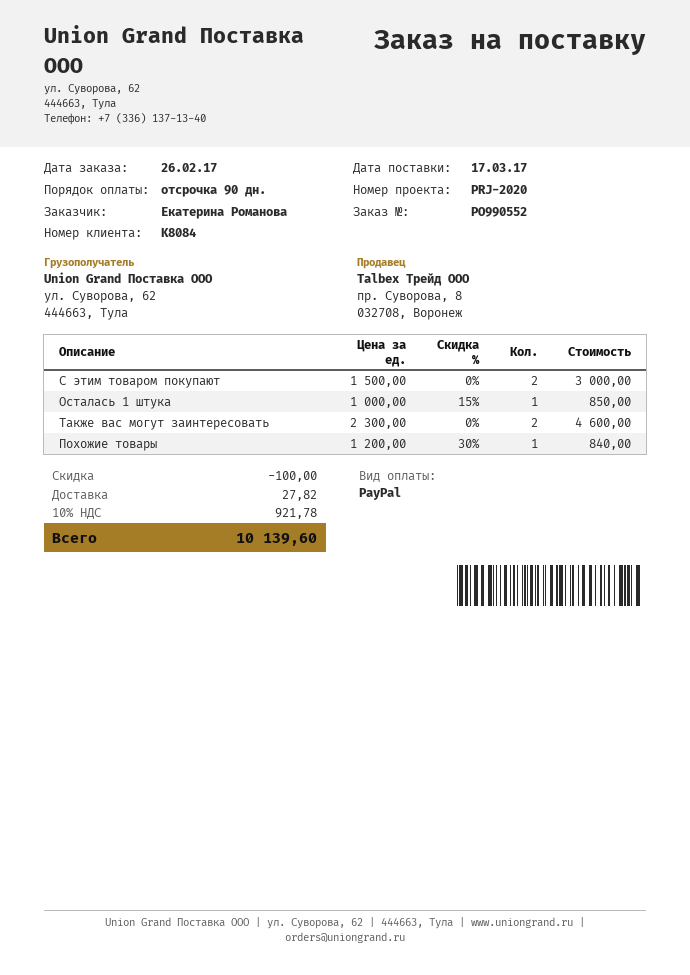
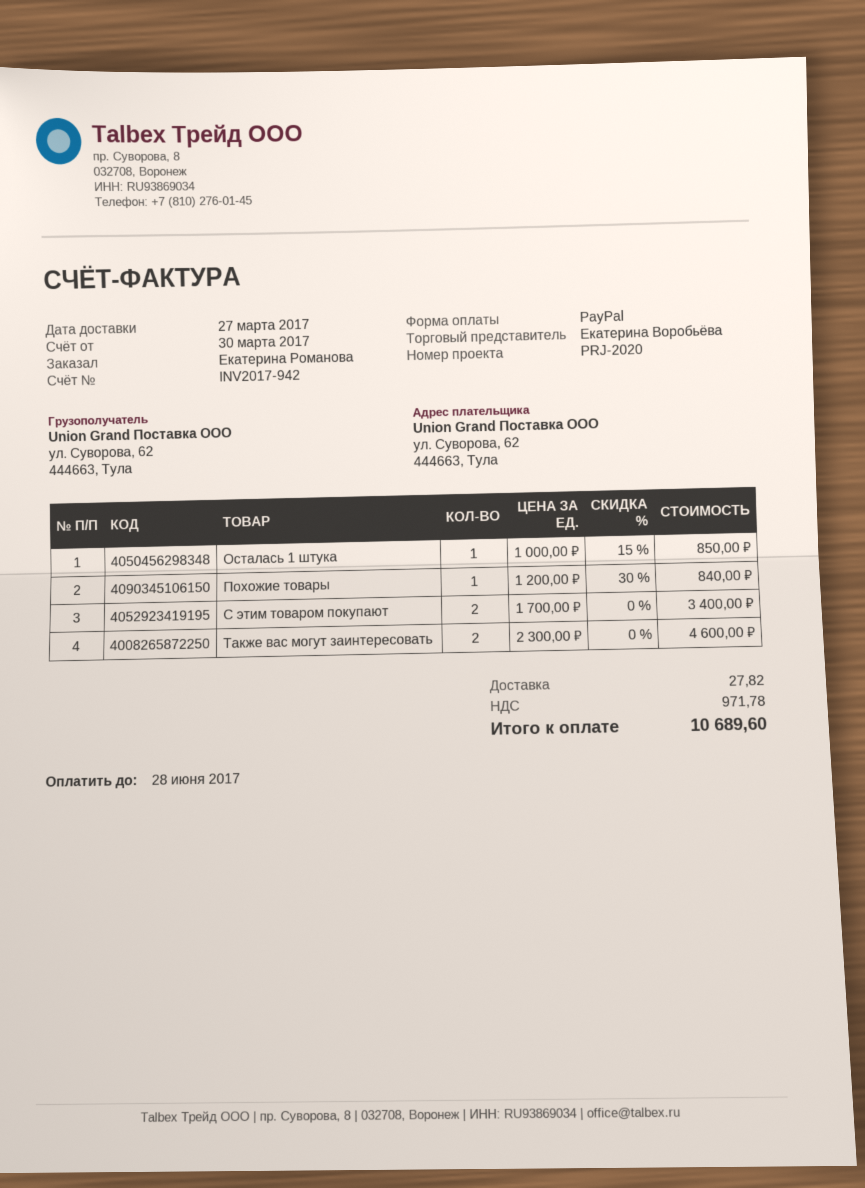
delivery date: 2017-03-17 -> 2017-03-27
С этим товаром покупают: 2 x 1500.00 = 3000.00 -> 2 x 1700.00 = 3400.00
discount: 100.00 -> none
tax: 921.78 -> 971.78
total: 10139.60 -> 10689.60

